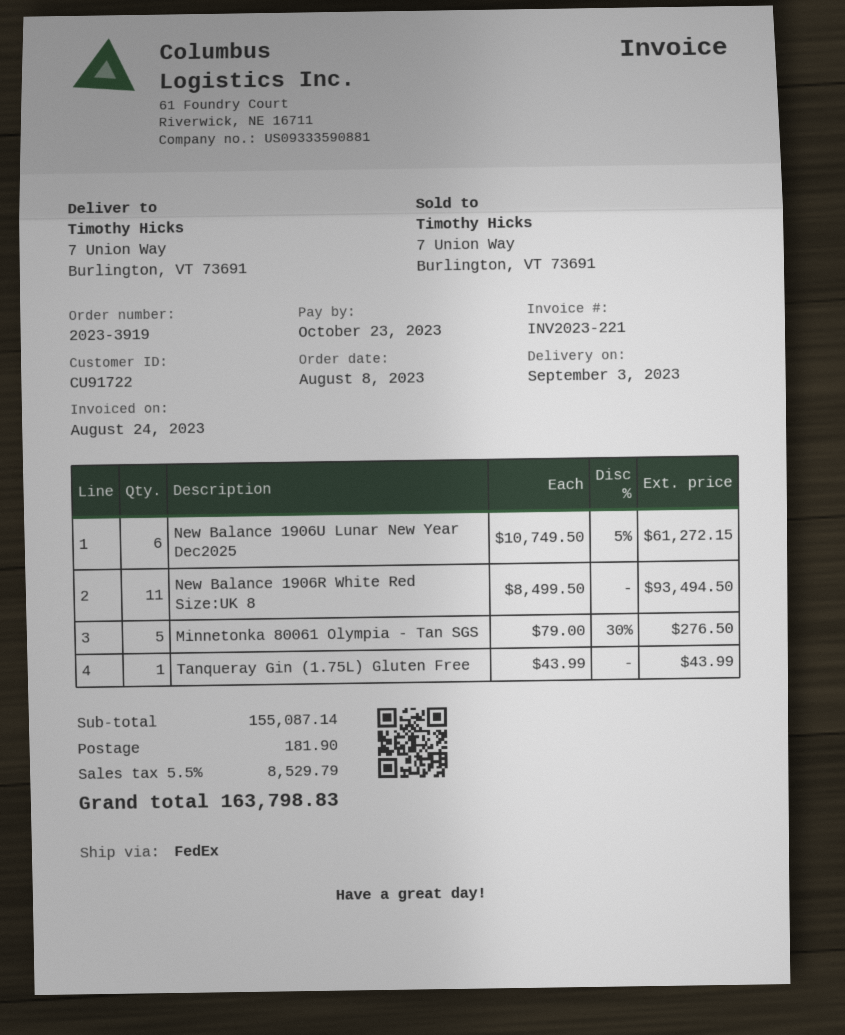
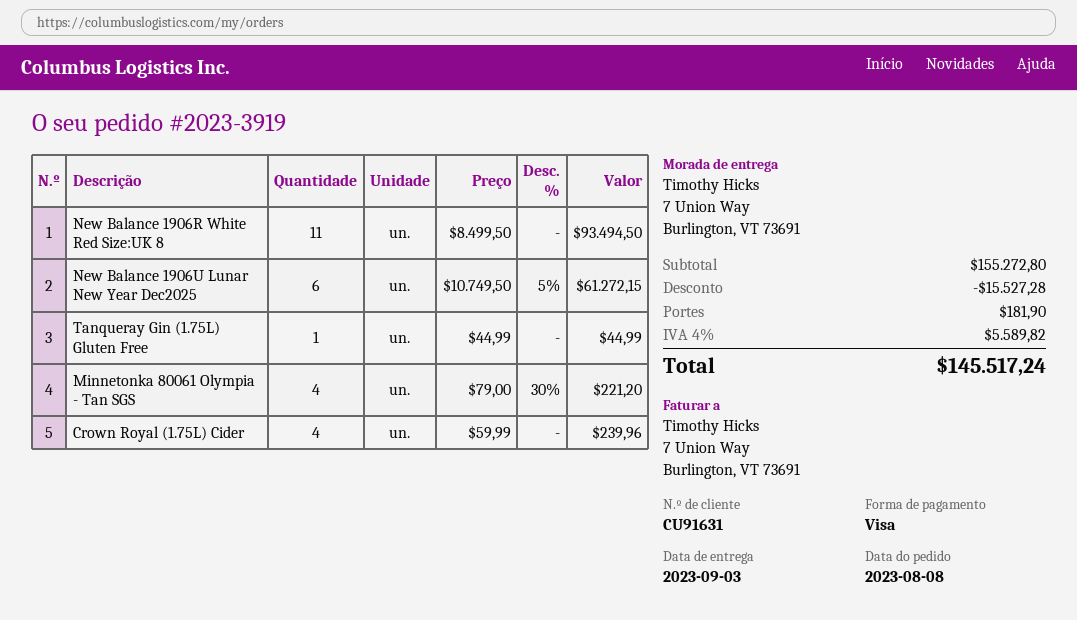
customer number: CU91722 -> CU91631
Minnetonka 80061 Olympia - Tan SGS: 5 x 79.00 - 30% = 276.50 -> 4 x 79.00 - 30% = 221.20
Tanqueray Gin (1.75L) Gluten Free: 1 x 43.99 = 43.99 -> 1 x 44.99 = 44.99
Crown Royal (1.75L) Cider: none -> 4 x 59.99 = 239.96
subtotal: 155087.14 -> 155272.80
discount: none -> 15527.28
tax: 5.5% = 8529.79 -> 4% = 5589.82
total: 163798.83 -> 145517.24

